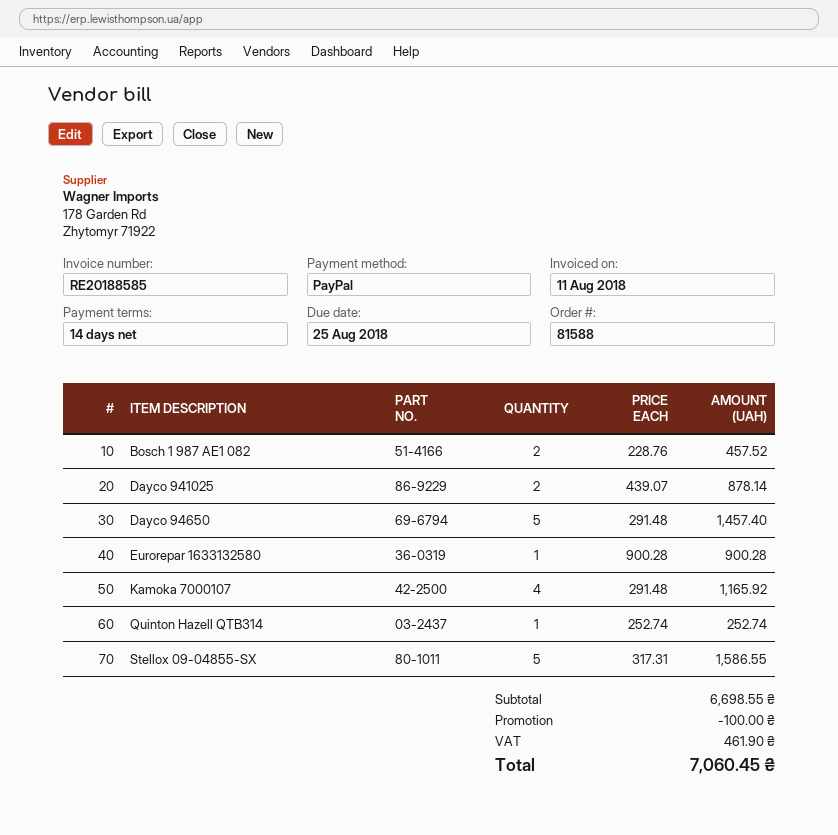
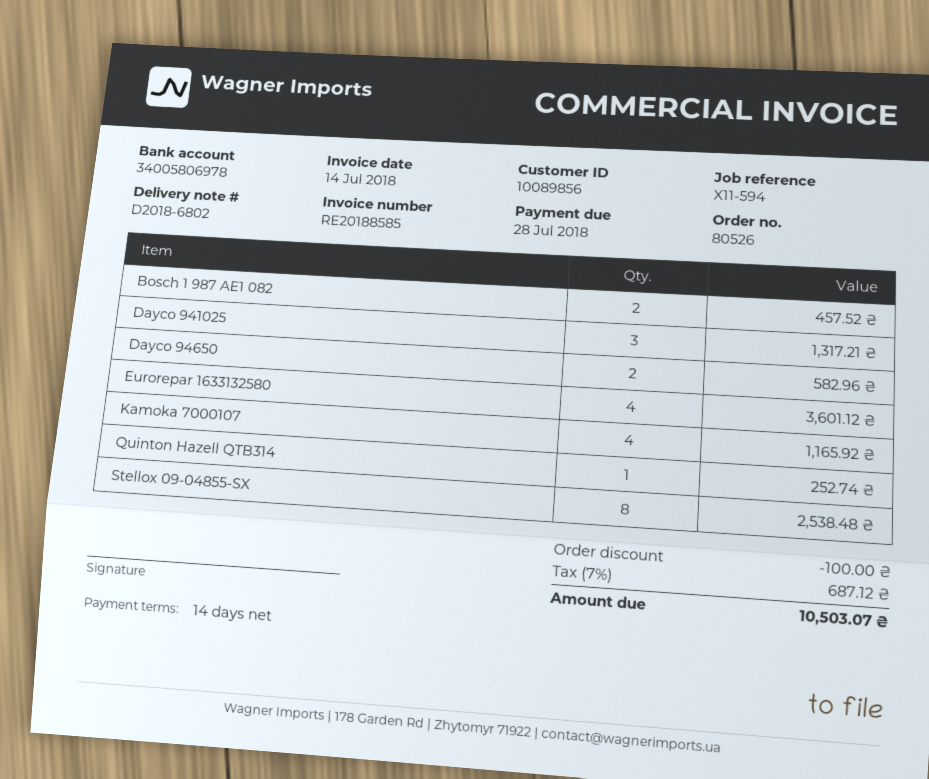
order number: 81588 -> 80526
invoice date: 2018-08-11 -> 2018-07-14
due date: 2018-08-25 -> 2018-07-28
Dayco 941025: 2 for 878.14 -> 3 for 1317.21
Dayco 94650: 5 for 1457.40 -> 2 for 582.96
Eurorepar 1633132580: 1 for 900.28 -> 4 for 3601.12
Stellox 09-04855-SX: 5 for 1586.55 -> 8 for 2538.48
tax: 461.90 -> 687.12
total: 7060.45 -> 10503.07

